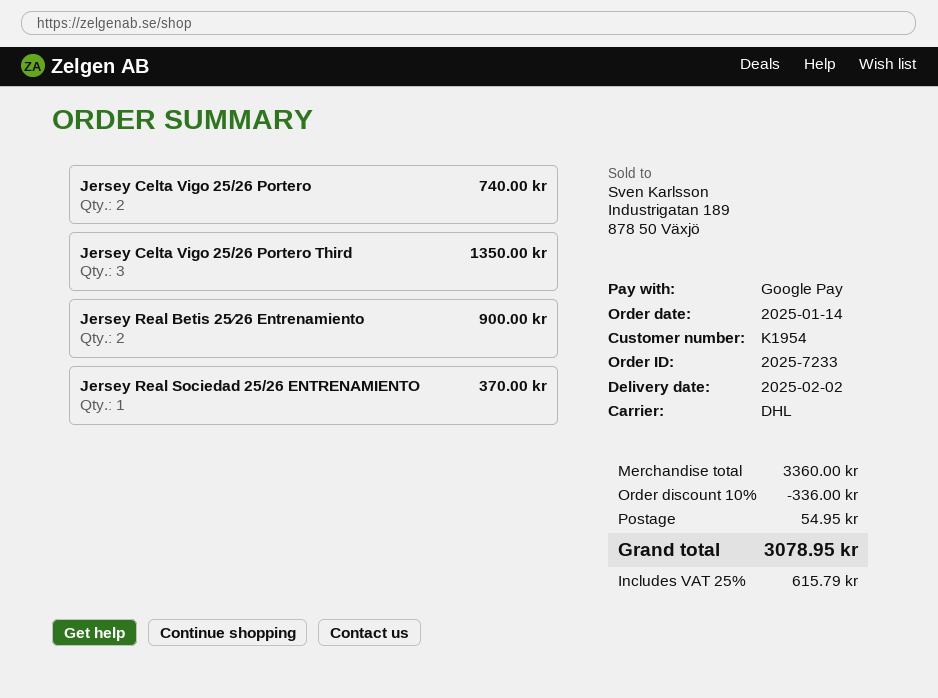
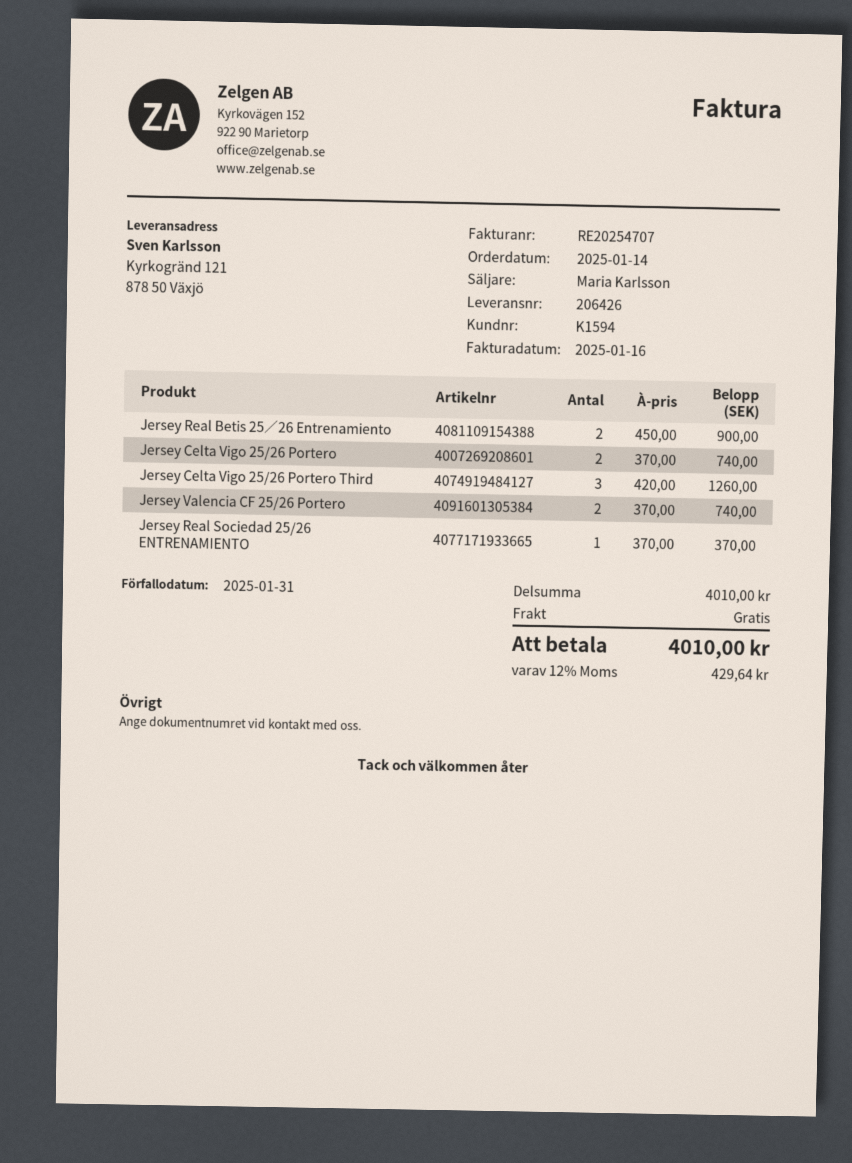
customer number: K1954 -> K1594
Jersey Celta Vigo 25/26 Portero Third: 3 for 1350.00 -> 3 for 1260.00
Jersey Valencia CF 25/26 Portero: none -> 2 for 740.00
subtotal: 3360.00 -> 4010.00
discount: 10% = 336.00 -> none
shipping: 54.95 -> 0.00
tax: 25% = 615.79 -> 12% = 429.64
total: 3078.95 -> 4010.00

